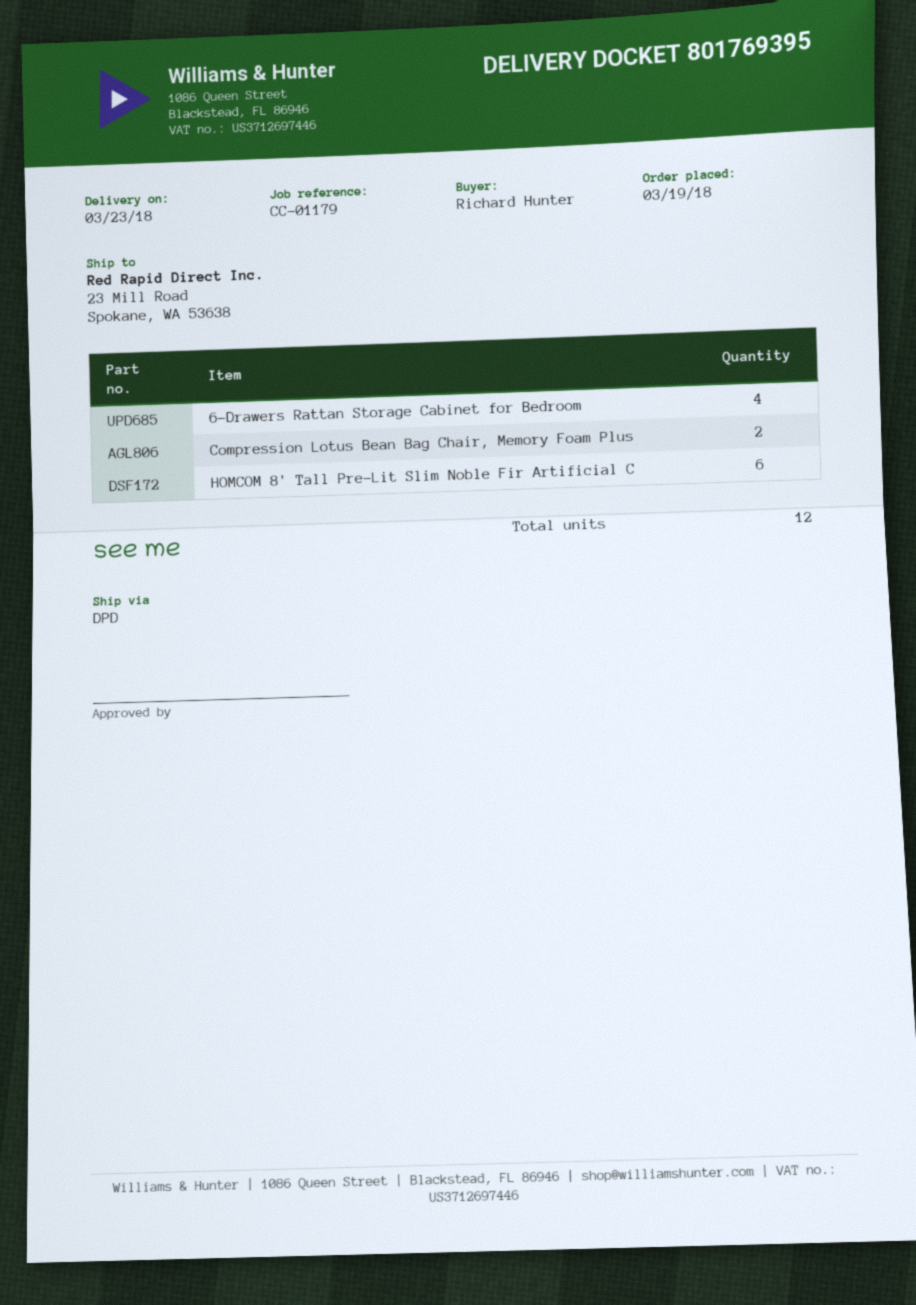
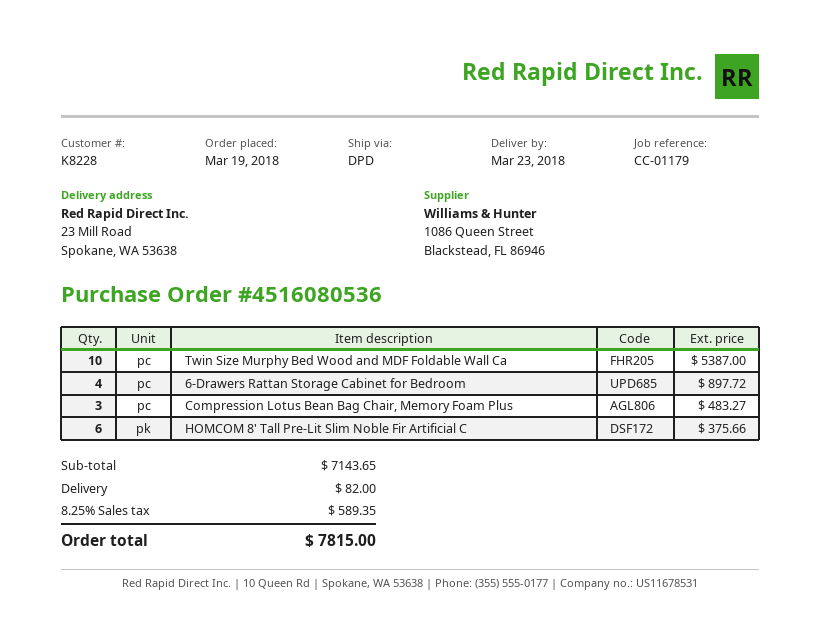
Compression Lotus Bean Bag Chair, Memory Foam Plus: 2 -> 3
Twin Size Murphy Bed Wood and MDF Foldable Wall Ca: none -> 10

